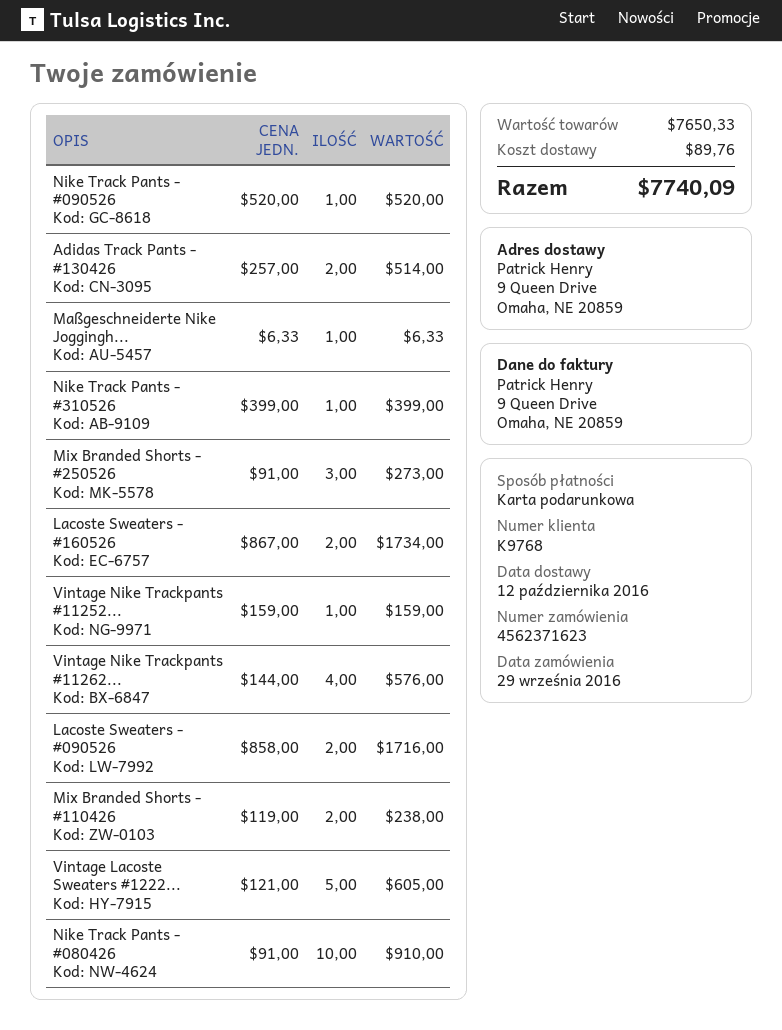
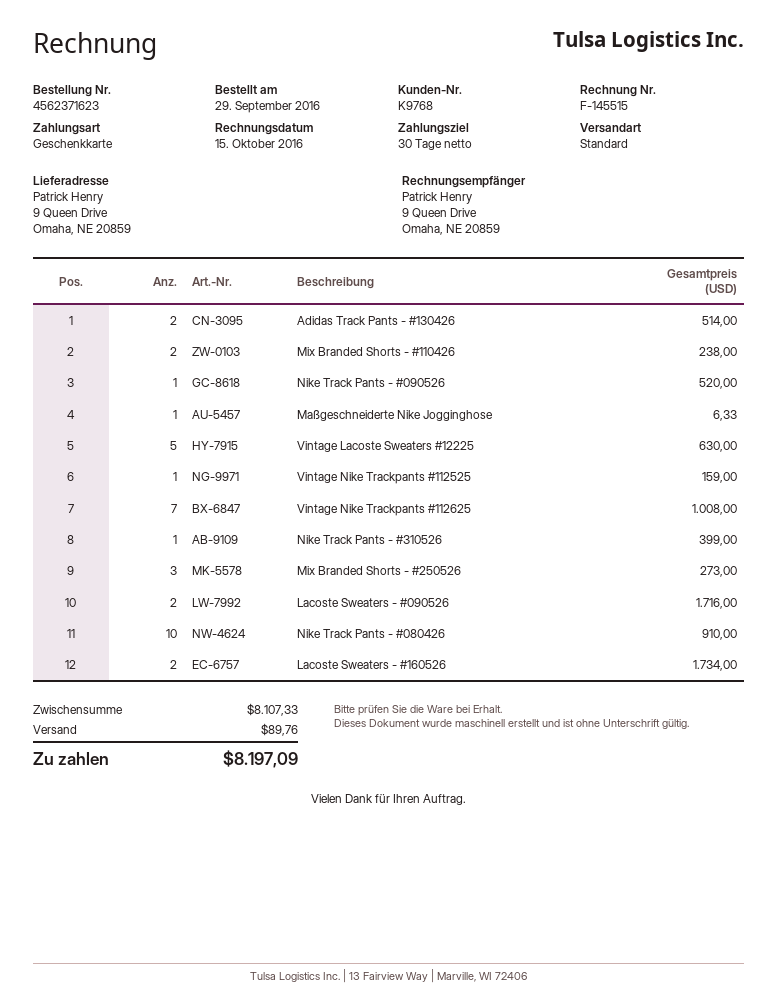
Vintage Nike Trackpants #11262...: 4 for 576.00 -> 7 for 1008.00
Vintage Lacoste Sweaters #1222...: 5 for 605.00 -> 5 for 630.00
subtotal: 7650.33 -> 8107.33
total: 7740.09 -> 8197.09

